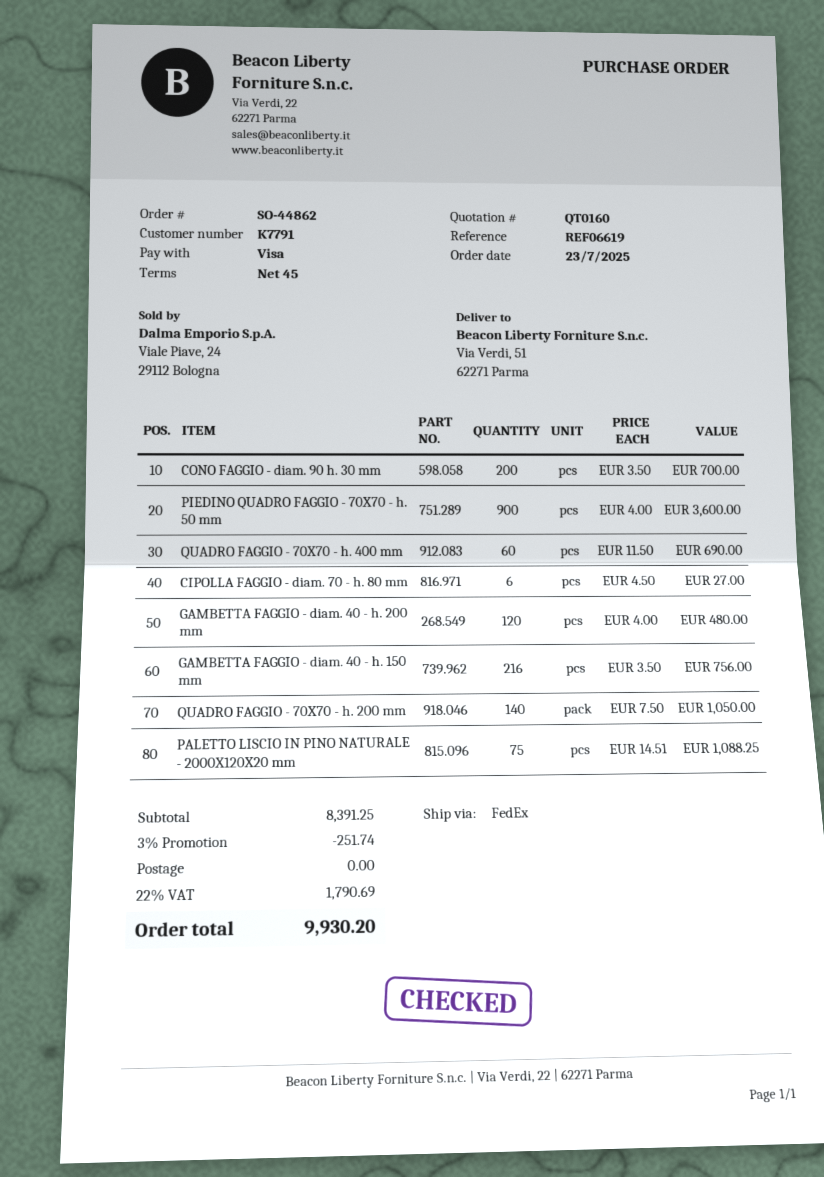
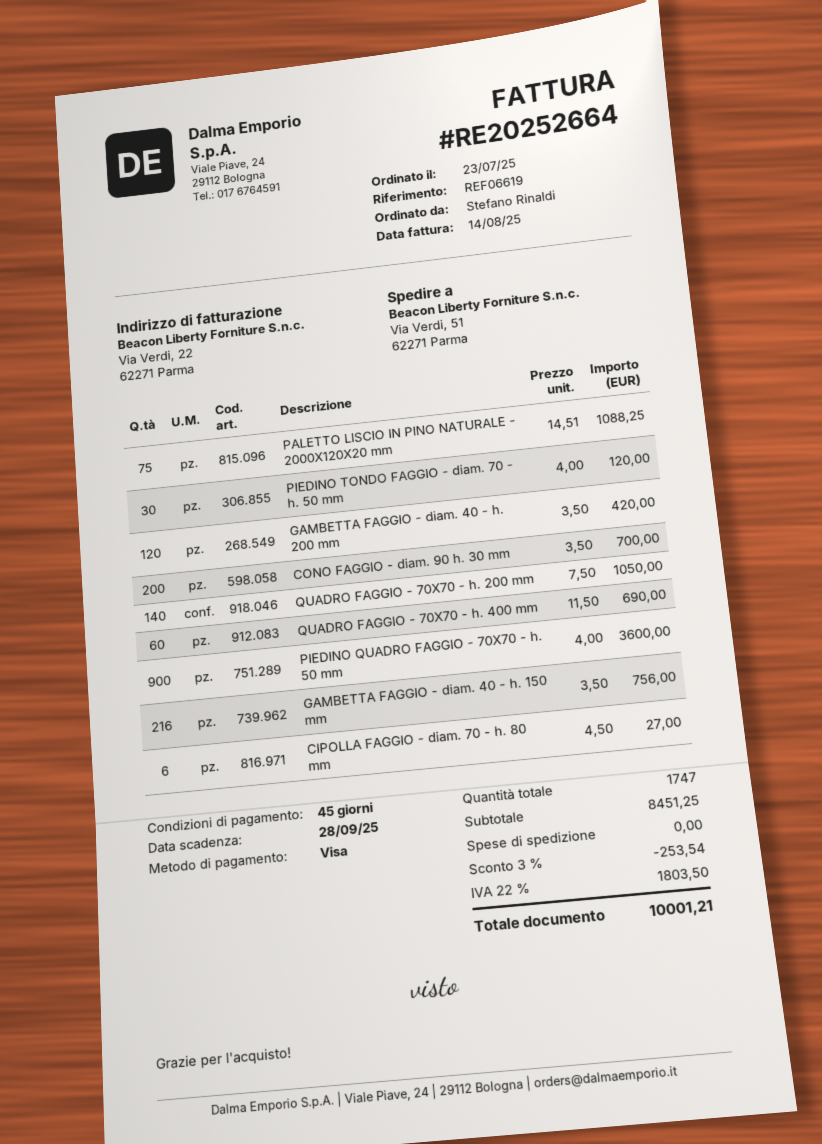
GAMBETTA FAGGIO - diam. 40 - h. 200 mm: 120 x 4.00 = 480.00 -> 120 x 3.50 = 420.00
PIEDINO TONDO FAGGIO - diam. 70 - h. 50 mm: none -> 30 x 4.00 = 120.00
subtotal: 8391.25 -> 8451.25
discount: 3% = 251.74 -> 3% = 253.54
tax: 22% = 1790.69 -> 22% = 1803.50
total: 9930.20 -> 10001.21

